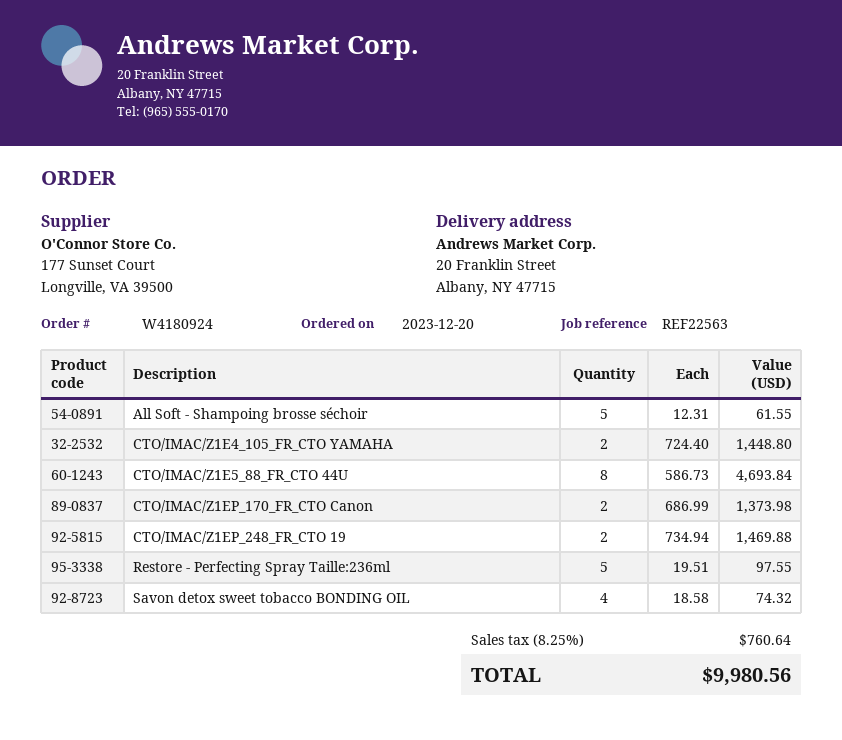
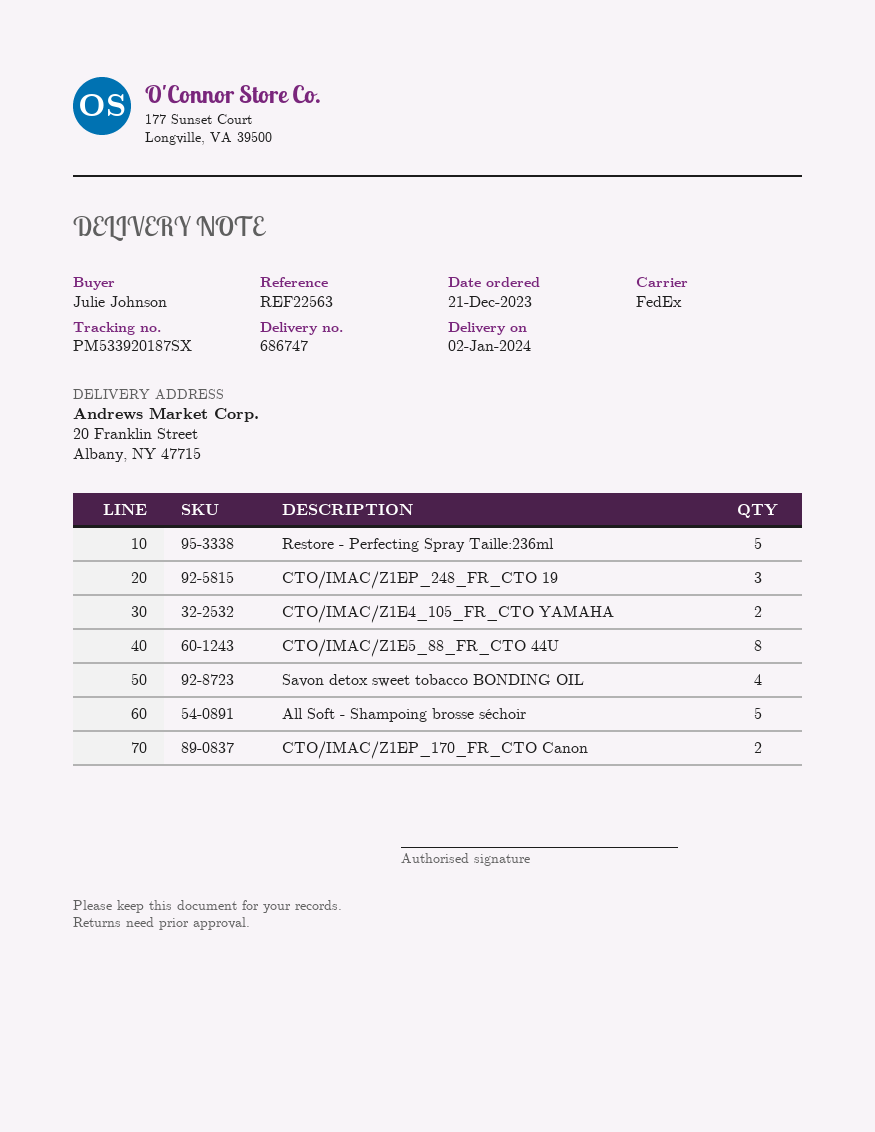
order date: 2023-12-20 -> 2023-12-21
CTO/IMAC/Z1EP_248_FR_CTO 19: 2 -> 3

